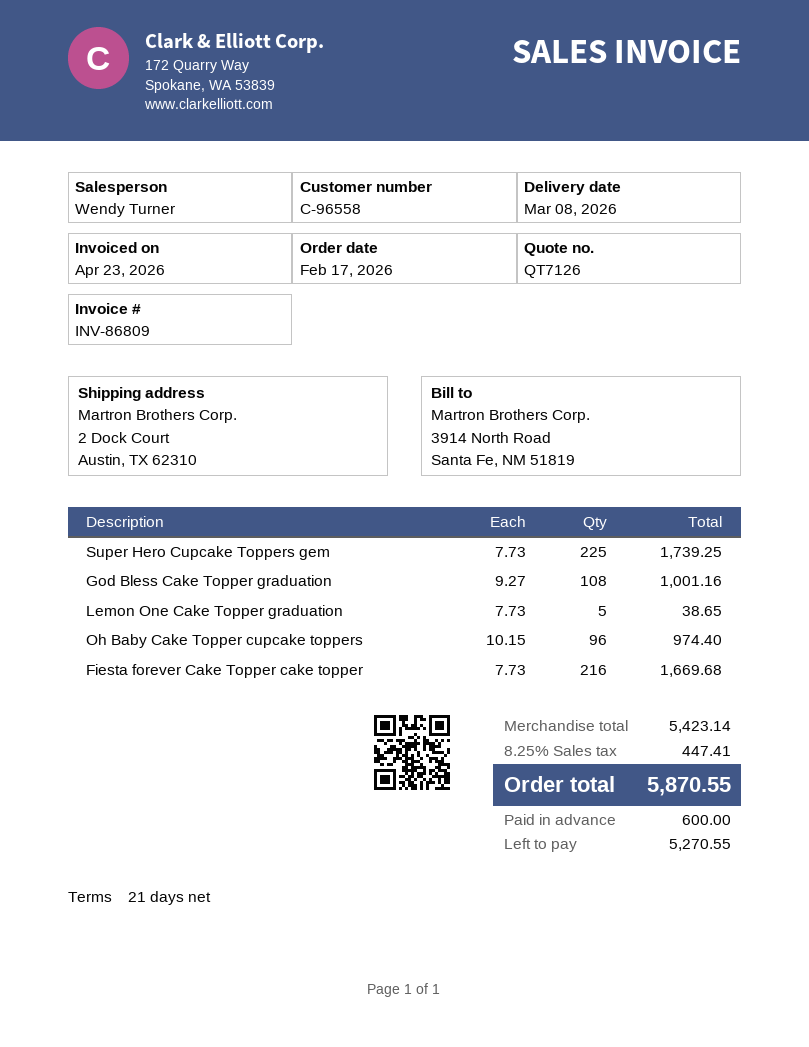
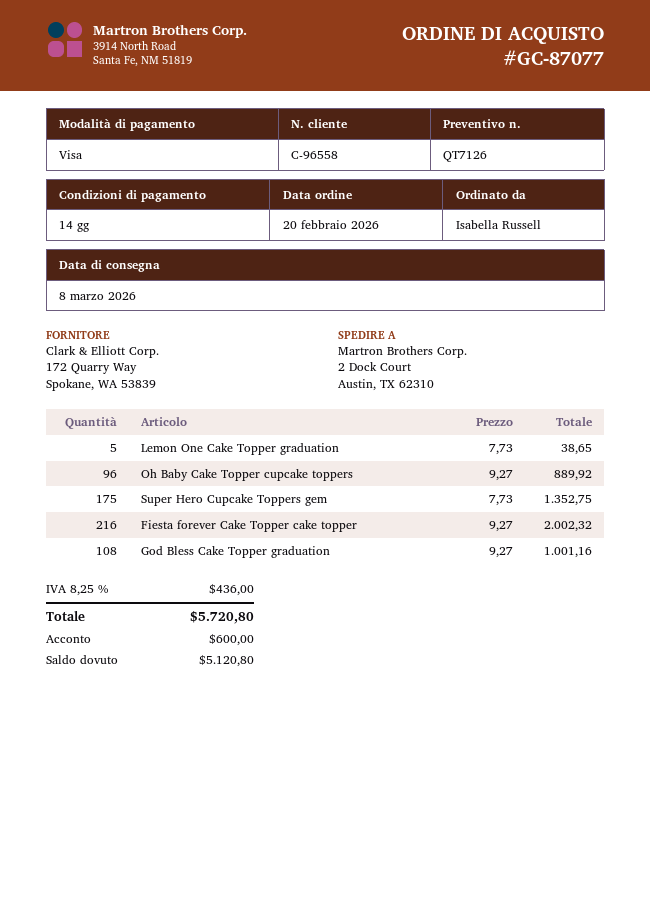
order date: 2026-02-17 -> 2026-02-20
payment terms: 21 days -> 14 days
Super Hero Cupcake Toppers gem: 225 x 7.73 = 1739.25 -> 175 x 7.73 = 1352.75
Oh Baby Cake Topper cupcake toppers: 96 x 10.15 = 974.40 -> 96 x 9.27 = 889.92
Fiesta forever Cake Topper cake topper: 216 x 7.73 = 1669.68 -> 216 x 9.27 = 2002.32
tax: 8.25% = 447.41 -> 8.25% = 436.00
total: 5870.55 -> 5720.80
balance: 5270.55 -> 5120.80

